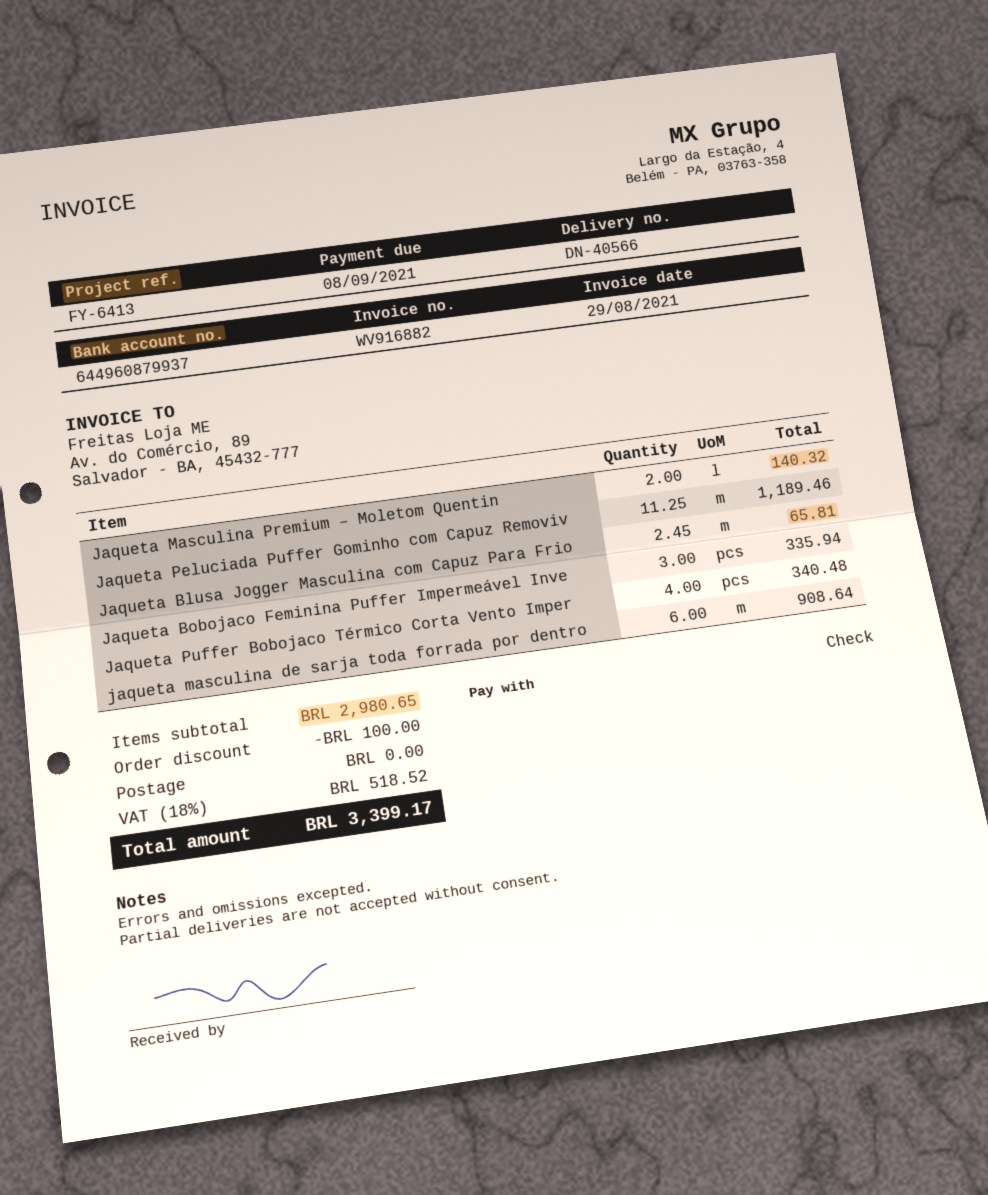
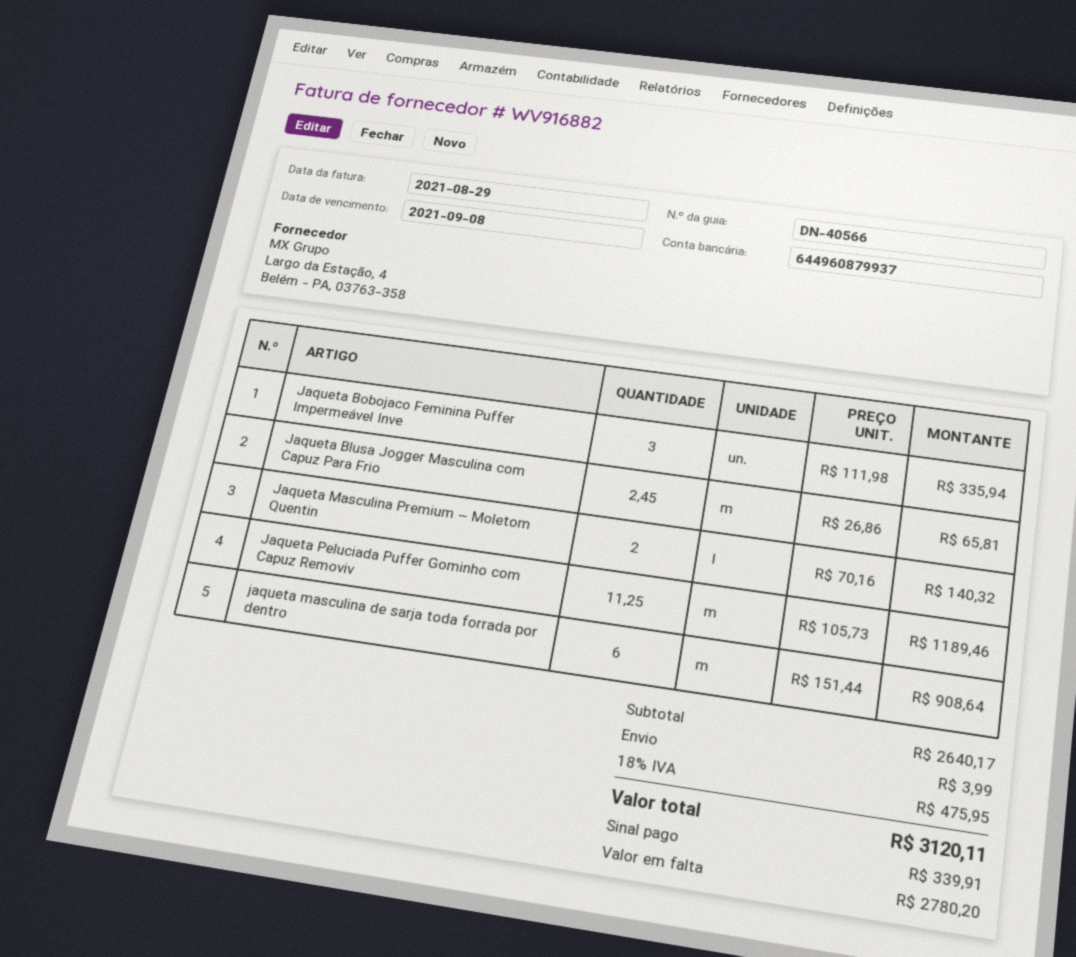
Jaqueta Puffer Bobojaco Térmico Corta Vento Imper: 4 for 340.48 -> none
subtotal: 2980.65 -> 2640.17
discount: 100.00 -> none
shipping: 0.00 -> 3.99
tax: 18% = 518.52 -> 18% = 475.95
total: 3399.17 -> 3120.11

